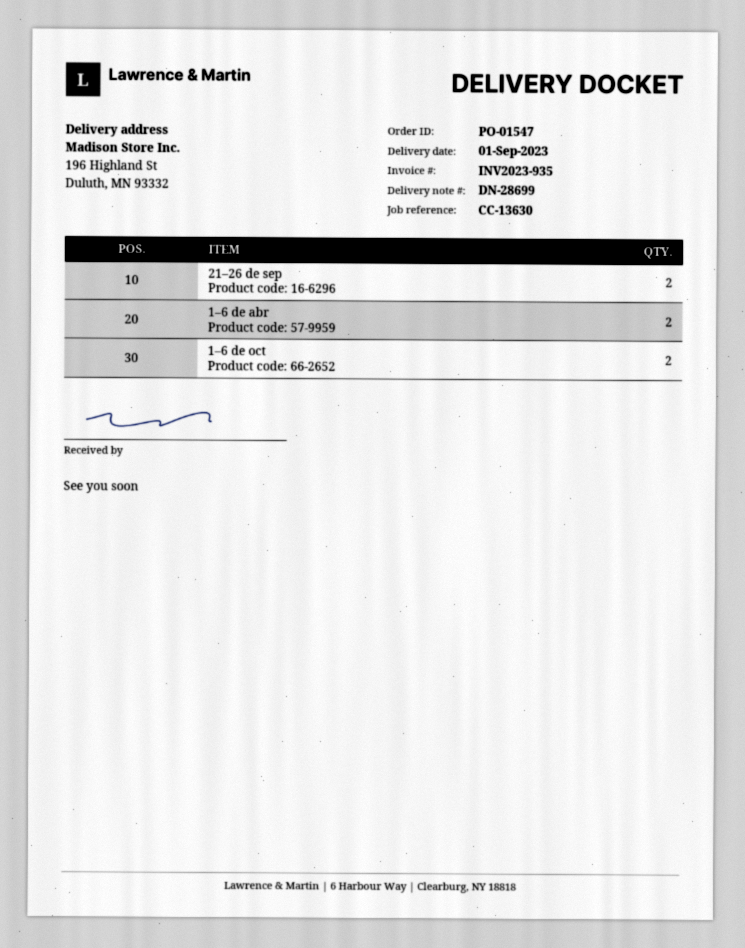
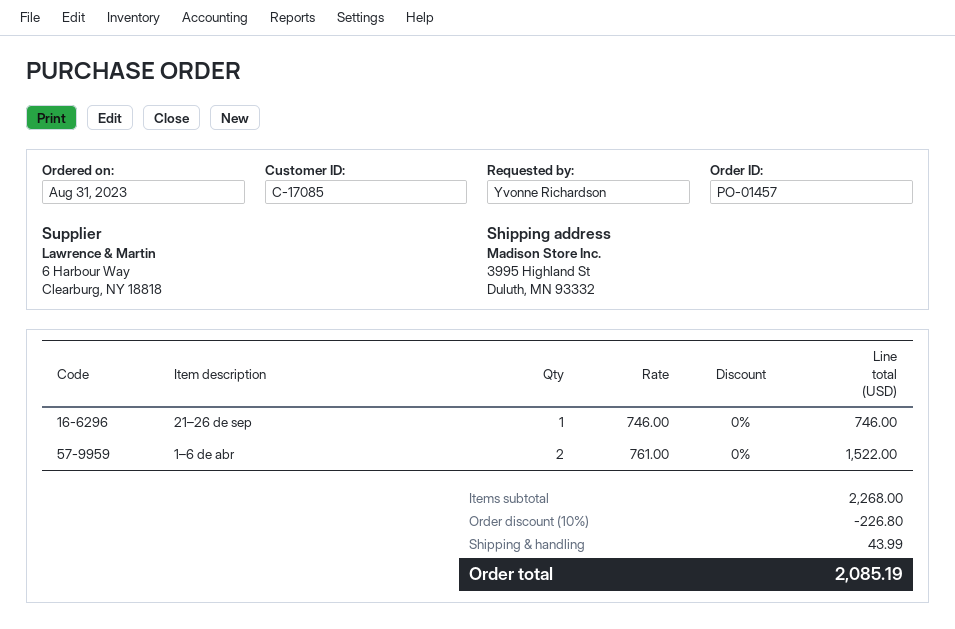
order number: PO-01547 -> PO-01457
ship to: 196 Highland St, Duluth, MN 93332 -> 3995 Highland St, Duluth, MN 93332
21–26 de sep: 2 -> 1
1–6 de oct: 2 -> none

